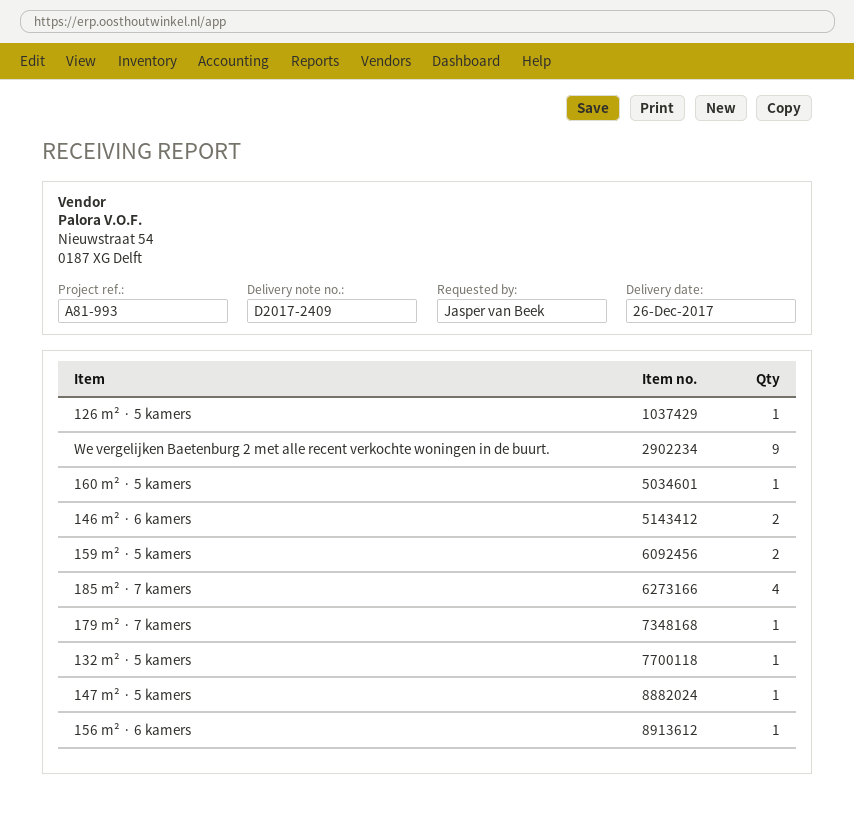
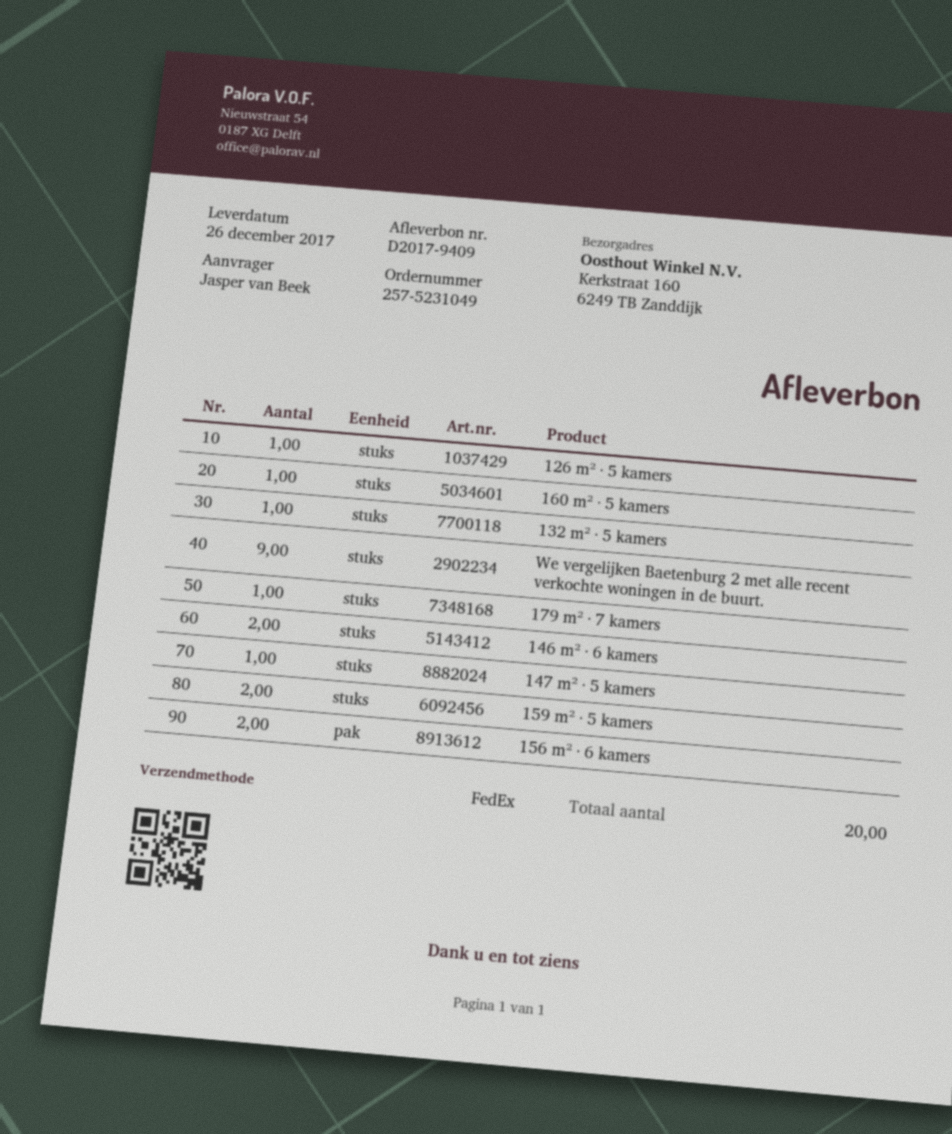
delivery note number: D2017-2409 -> D2017-9409
185 m² · 7 kamers: 4 -> none
156 m² · 6 kamers: 1 -> 2

